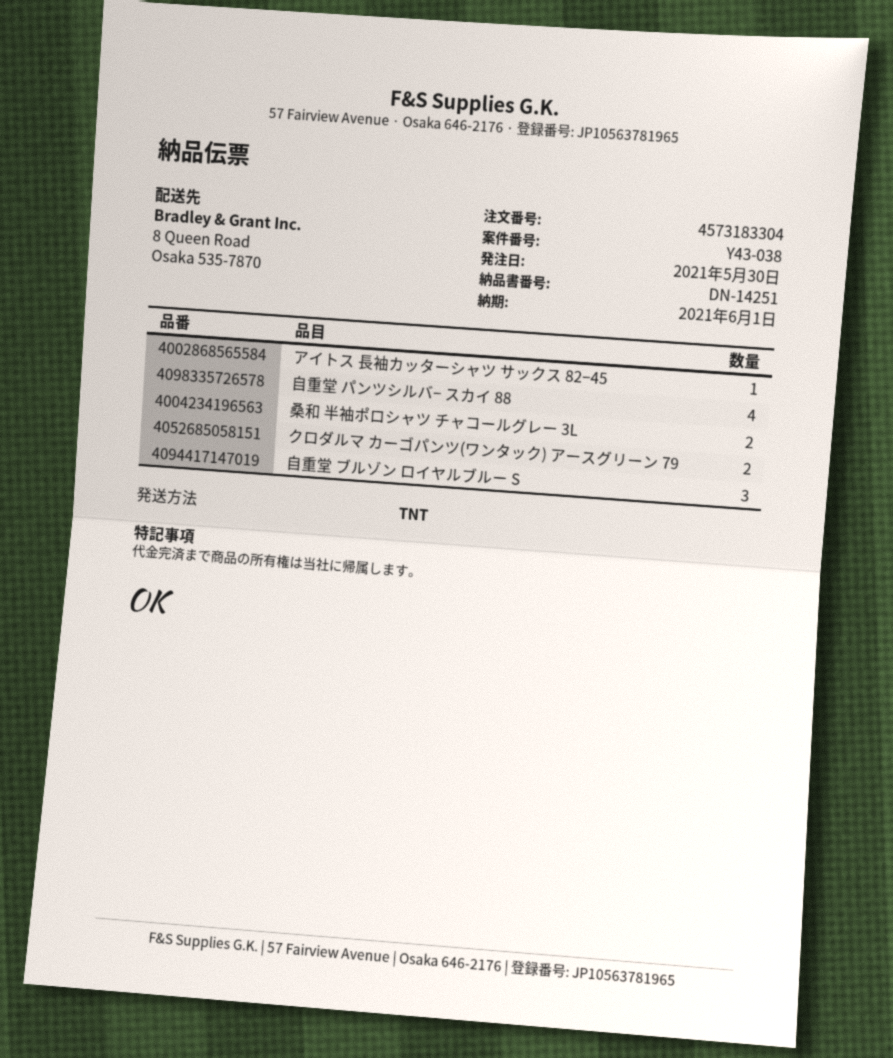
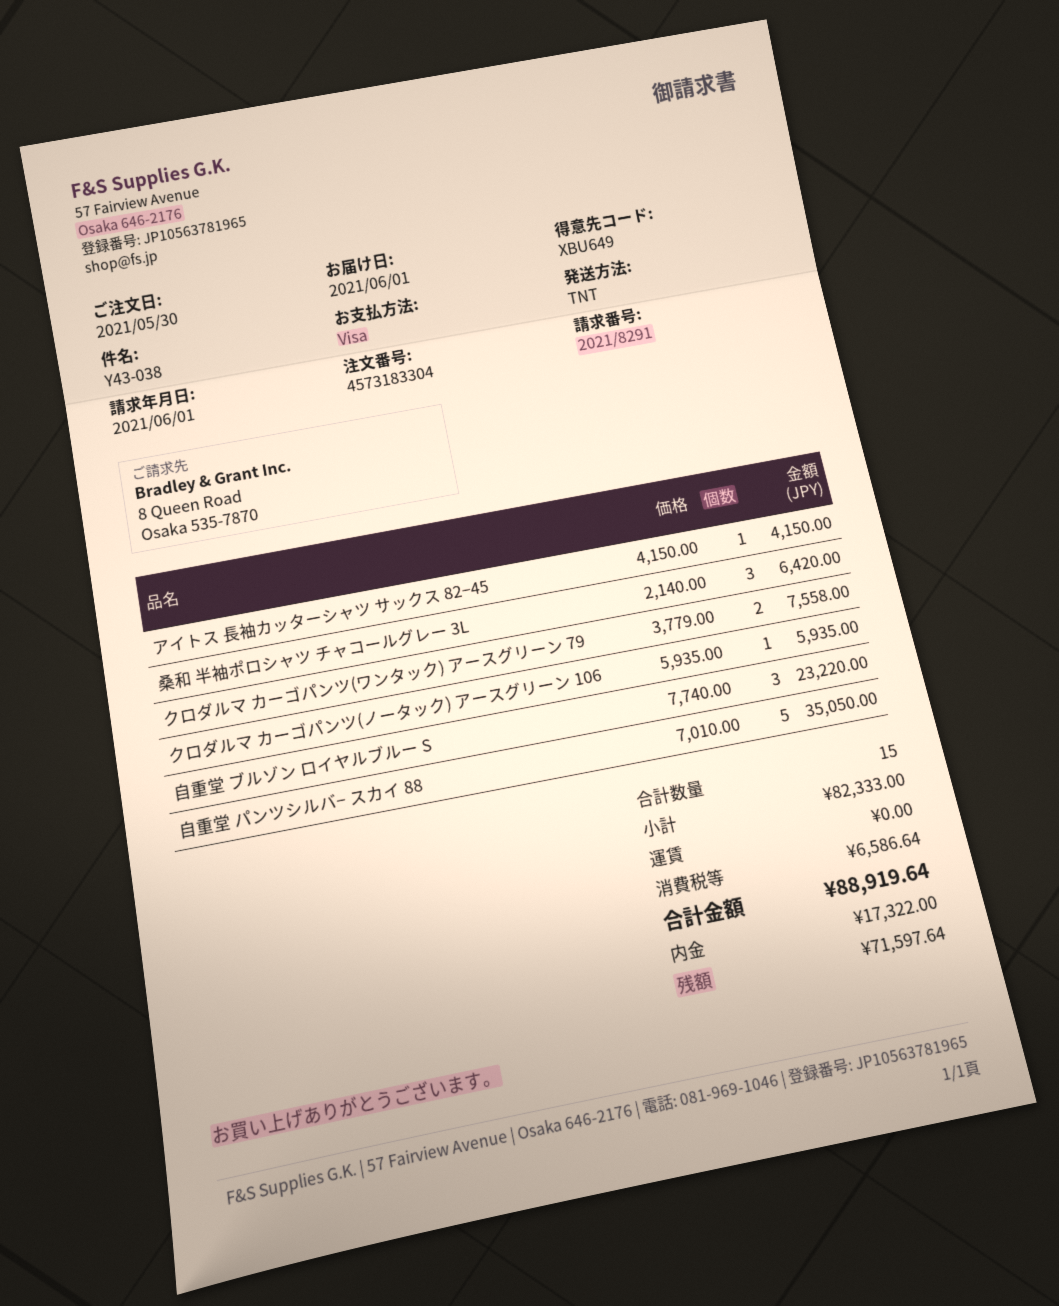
自重堂 パンツシルバ− スカイ 88: 4 -> 5
桑和 半袖ポロシャツ チャコールグレー 3L: 2 -> 3
クロダルマ カーゴパンツ(ノータック) アースグリーン 106: none -> 1

